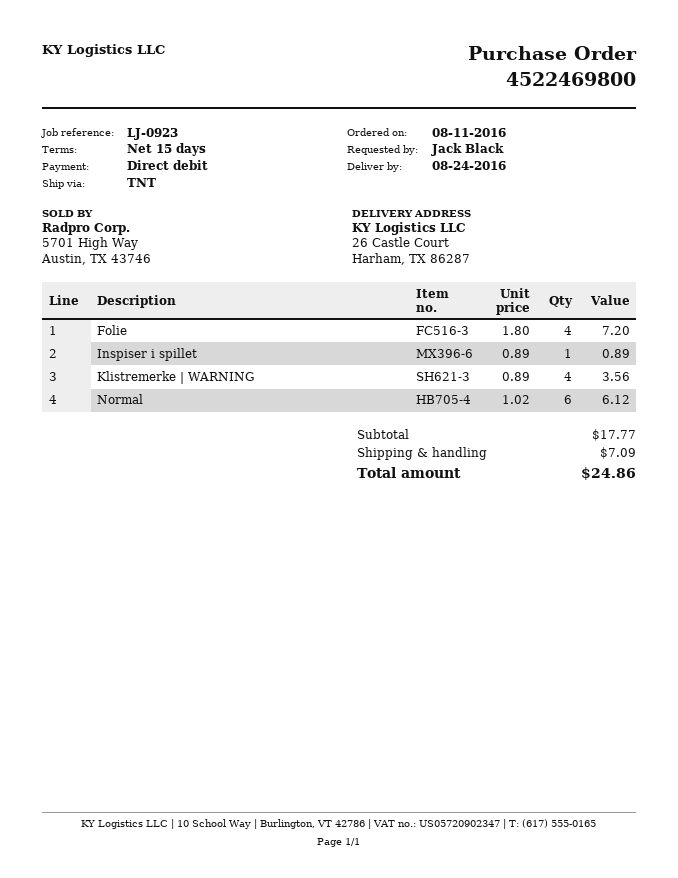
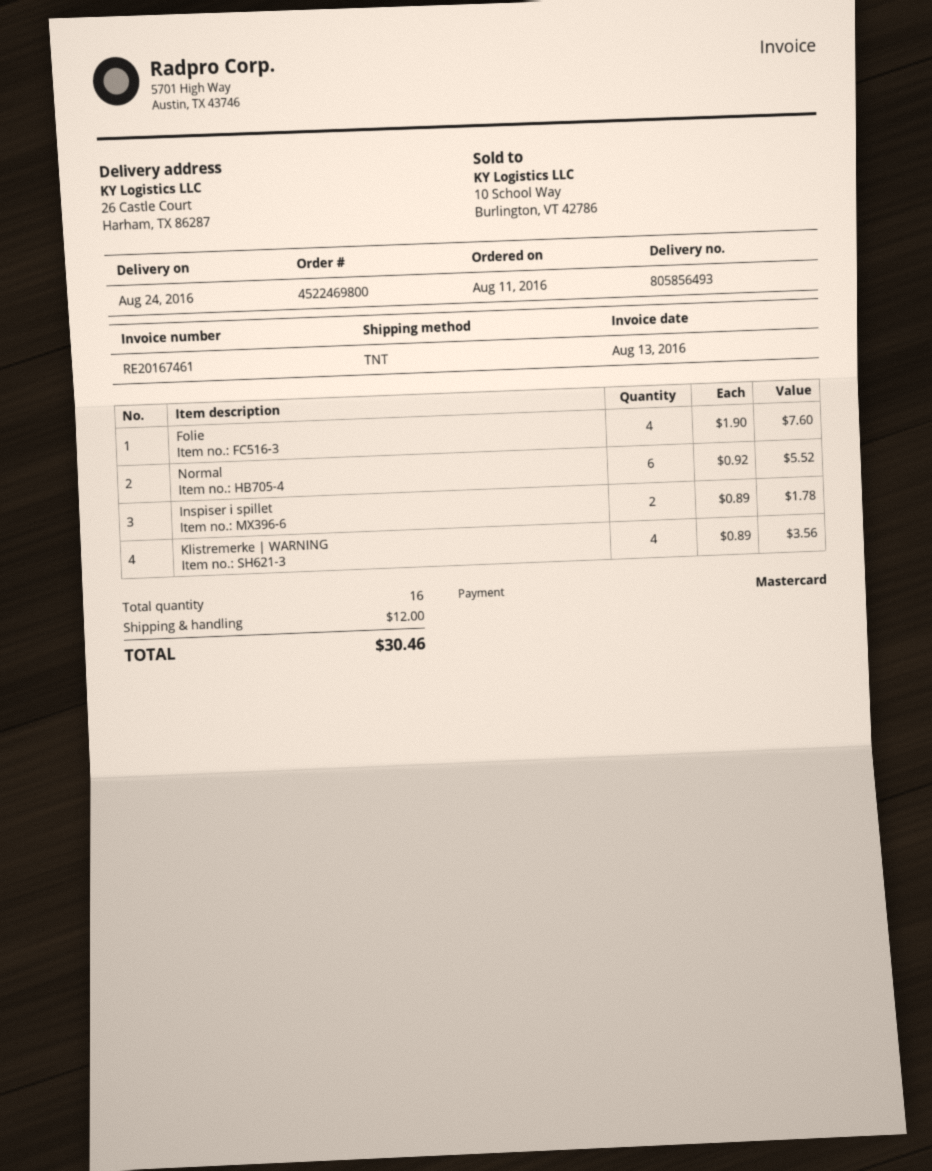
payment method: direct debit -> Mastercard
Folie: 4 x 1.80 = 7.20 -> 4 x 1.90 = 7.60
Inspiser i spillet: 1 x 0.89 = 0.89 -> 2 x 0.89 = 1.78
Normal: 6 x 1.02 = 6.12 -> 6 x 0.92 = 5.52
shipping: 7.09 -> 12.00
total: 24.86 -> 30.46

